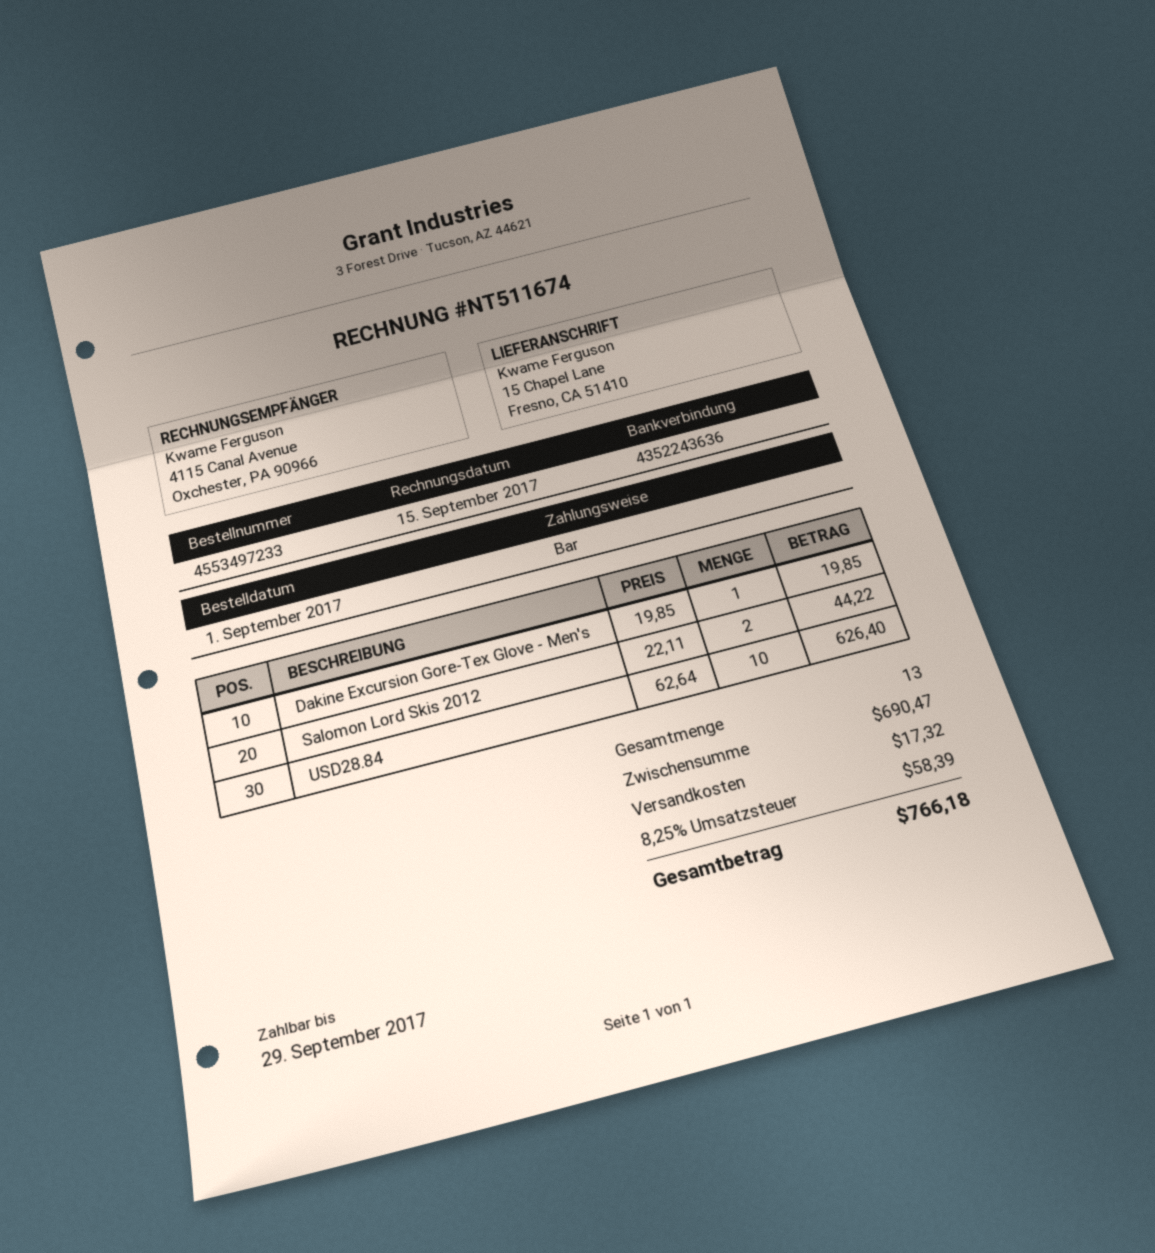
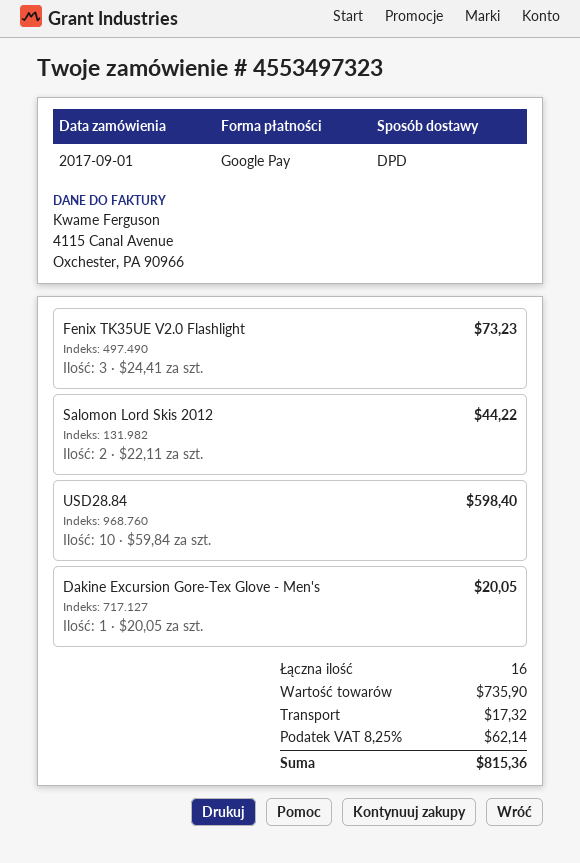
order number: 4553497233 -> 4553497323
payment method: cash -> Google Pay
Dakine Excursion Gore-Tex Glove - Men's: 1 x 19.85 = 19.85 -> 1 x 20.05 = 20.05
USD28.84: 10 x 62.64 = 626.40 -> 10 x 59.84 = 598.40
Fenix TK35UE V2.0 Flashlight: none -> 3 x 24.41 = 73.23
total quantity: 13 -> 16
subtotal: 690.47 -> 735.90
tax: 8.25% = 58.39 -> 8.25% = 62.14
total: 766.18 -> 815.36

